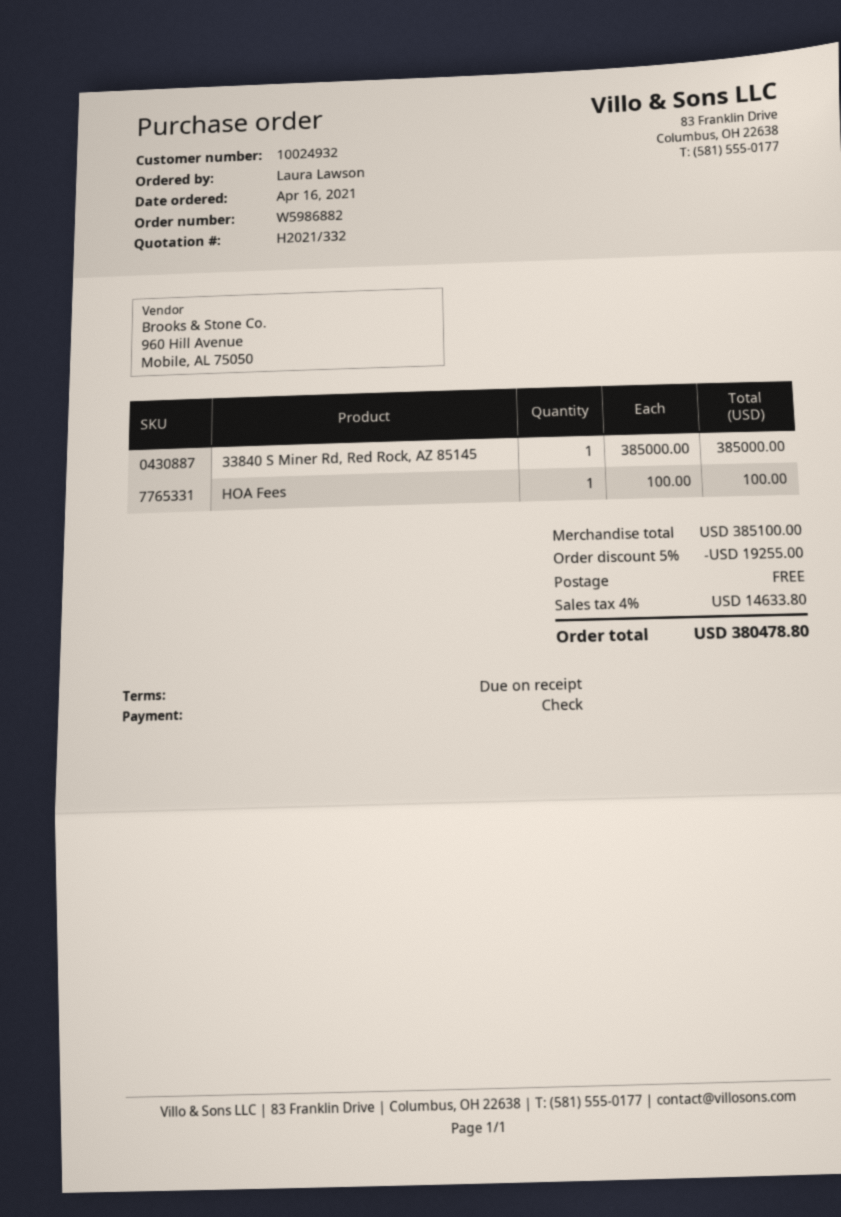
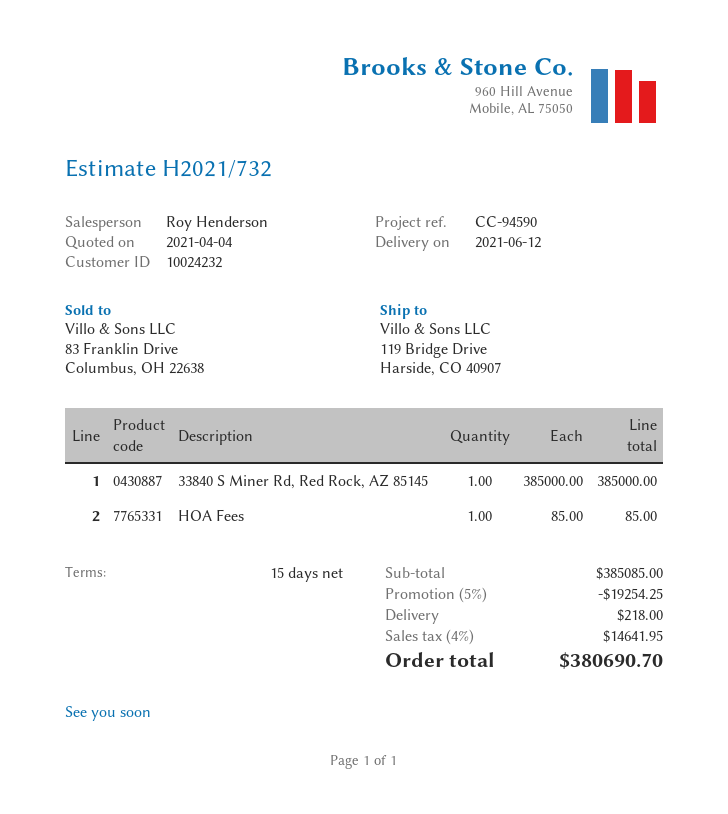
quote number: H2021/332 -> H2021/732
payment terms: on receipt -> 15 days
customer number: 10024932 -> 10024232
HOA Fees: 1 x 100.00 = 100.00 -> 1 x 85.00 = 85.00
subtotal: 385100.00 -> 385085.00
discount: 5% = 19255.00 -> 5% = 19254.25
shipping: 0.00 -> 218.00
tax: 4% = 14633.80 -> 4% = 14641.95
total: 380478.80 -> 380690.70

